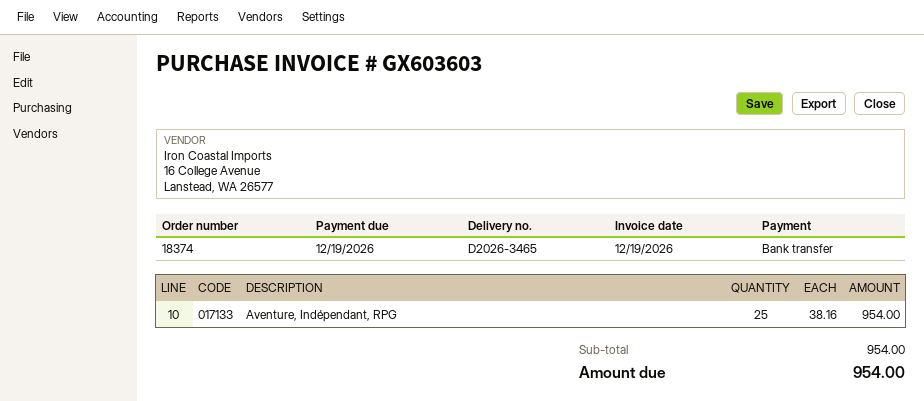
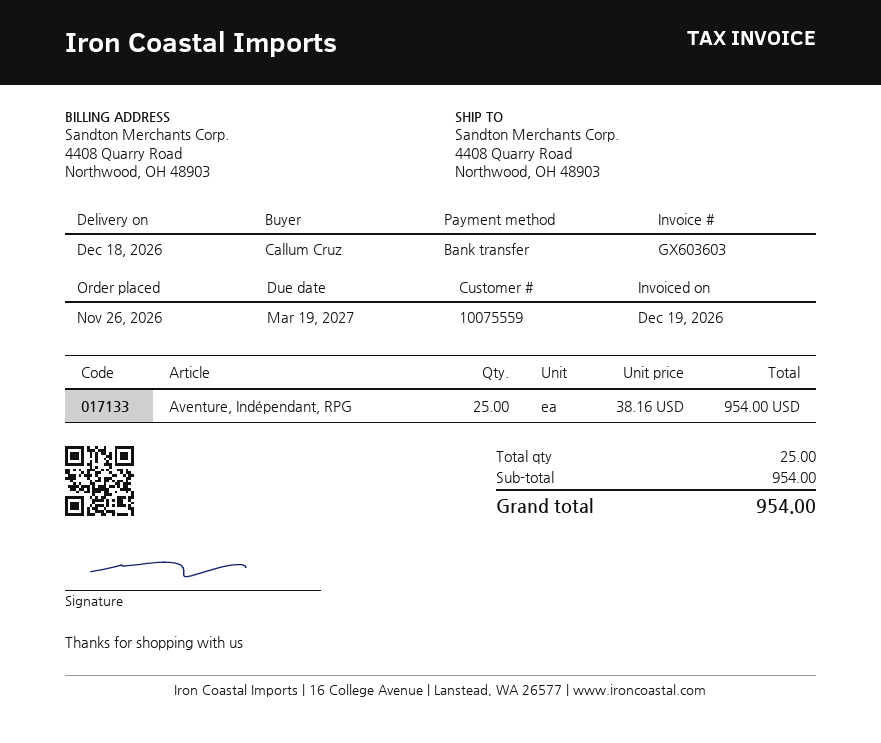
due date: 2026-12-19 -> 2027-03-19

